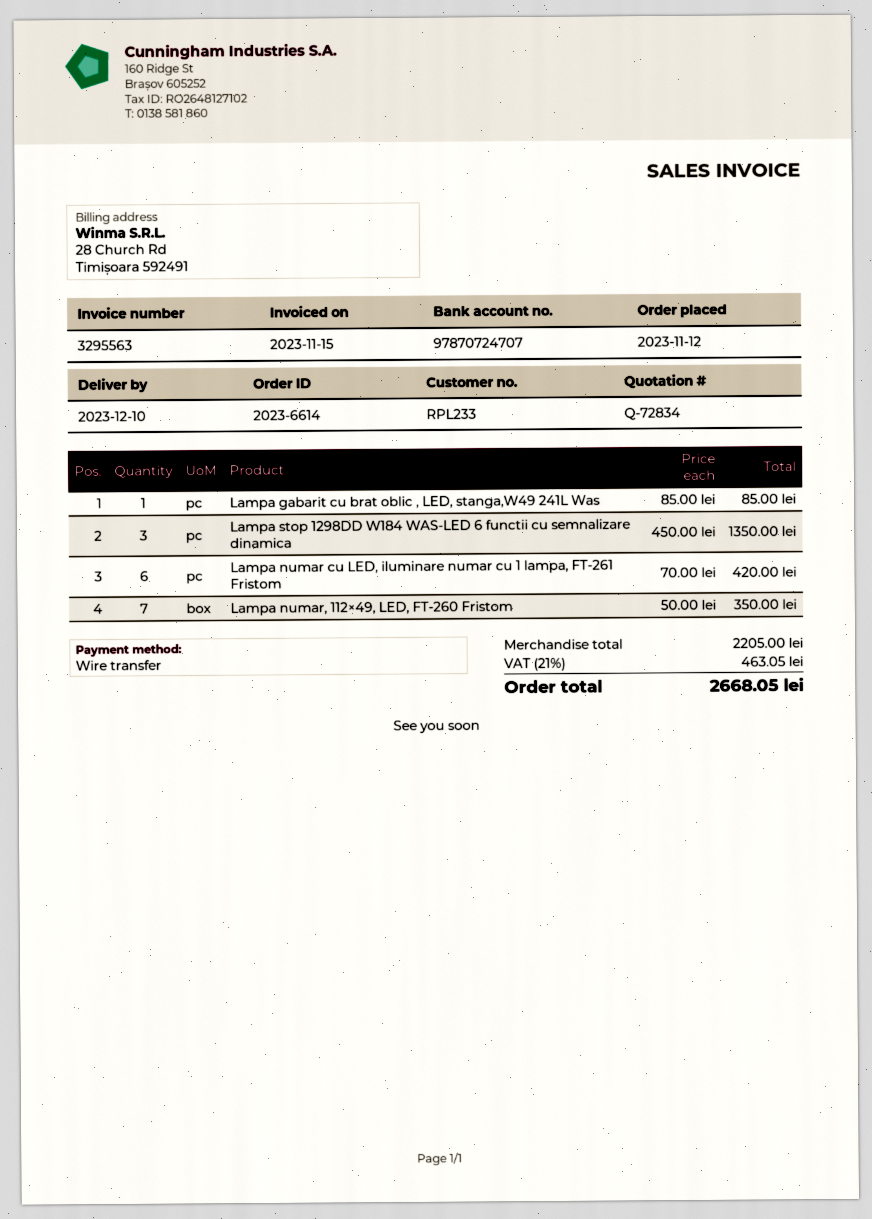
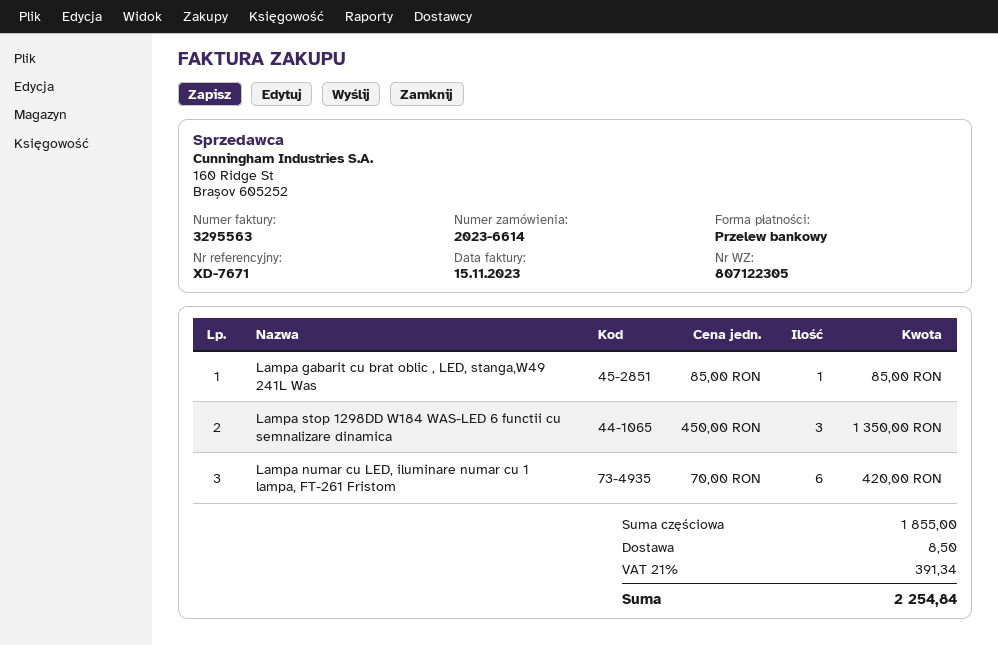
Lampa numar, 112×49, LED, FT-260 Fristom: 7 x 50.00 = 350.00 -> none
subtotal: 2205.00 -> 1855.00
shipping: none -> 8.50
tax: 21% = 463.05 -> 21% = 391.34
total: 2668.05 -> 2254.84

